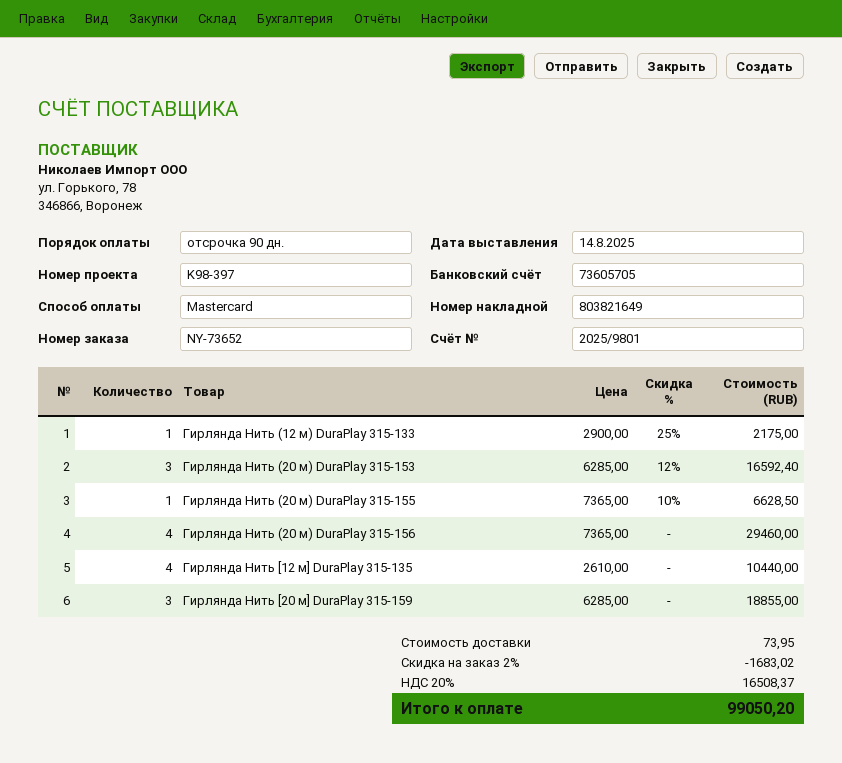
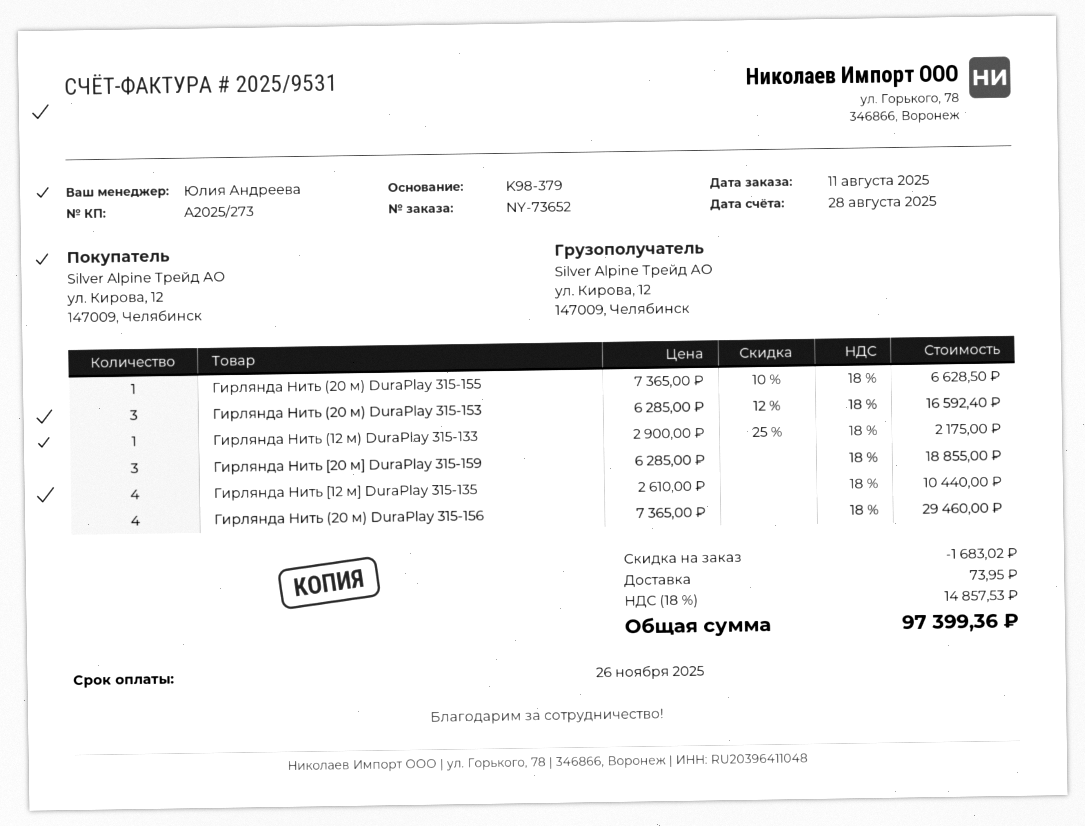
invoice number: 2025/9801 -> 2025/9531
invoice date: 2025-08-14 -> 2025-08-28
reference: K98-397 -> K98-379
tax: 20% = 16508.37 -> 18% = 14857.53
total: 99050.20 -> 97399.36

